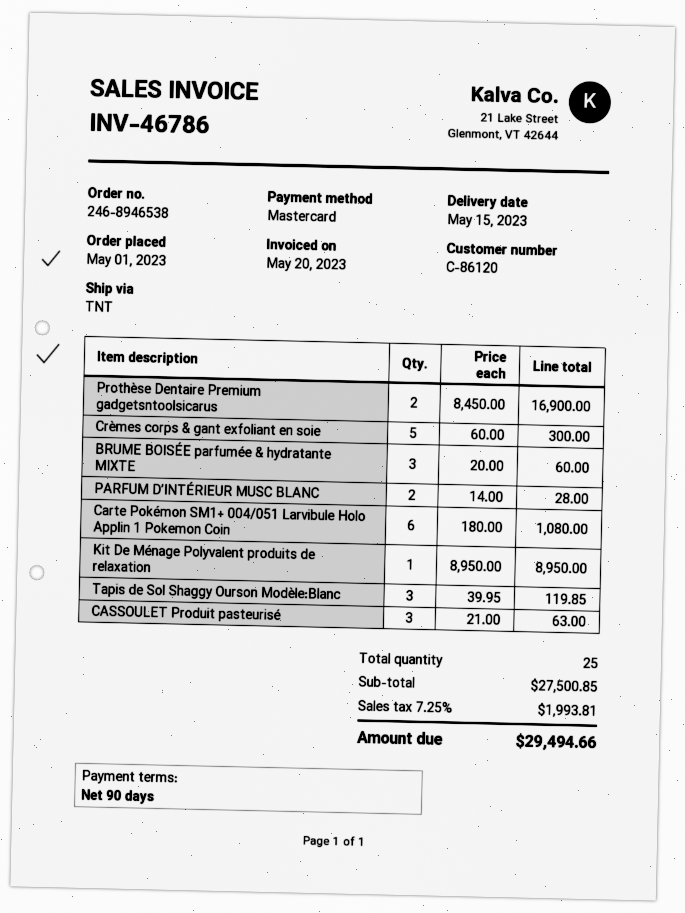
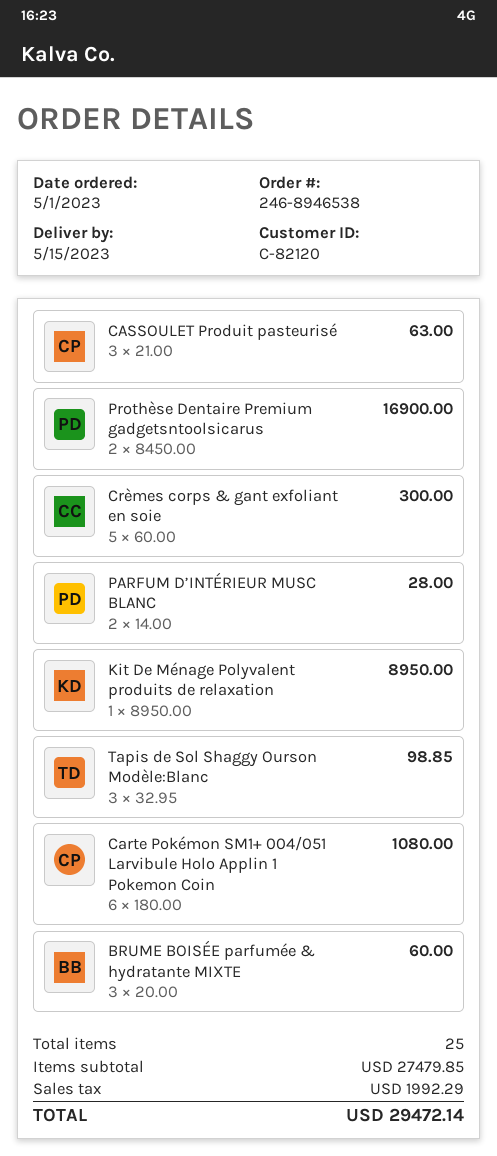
customer number: C-86120 -> C-82120
Tapis de Sol Shaggy Ourson Modèle:Blanc: 3 x 39.95 = 119.85 -> 3 x 32.95 = 98.85
subtotal: 27500.85 -> 27479.85
tax: 1993.81 -> 1992.29
total: 29494.66 -> 29472.14

